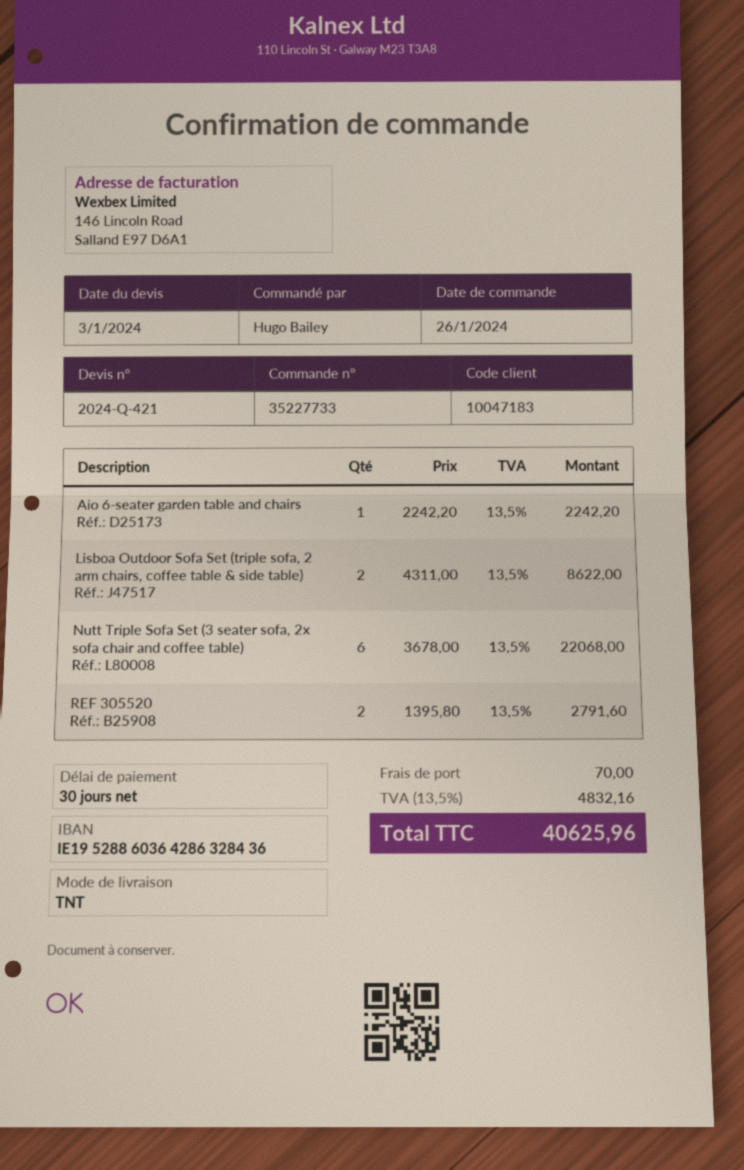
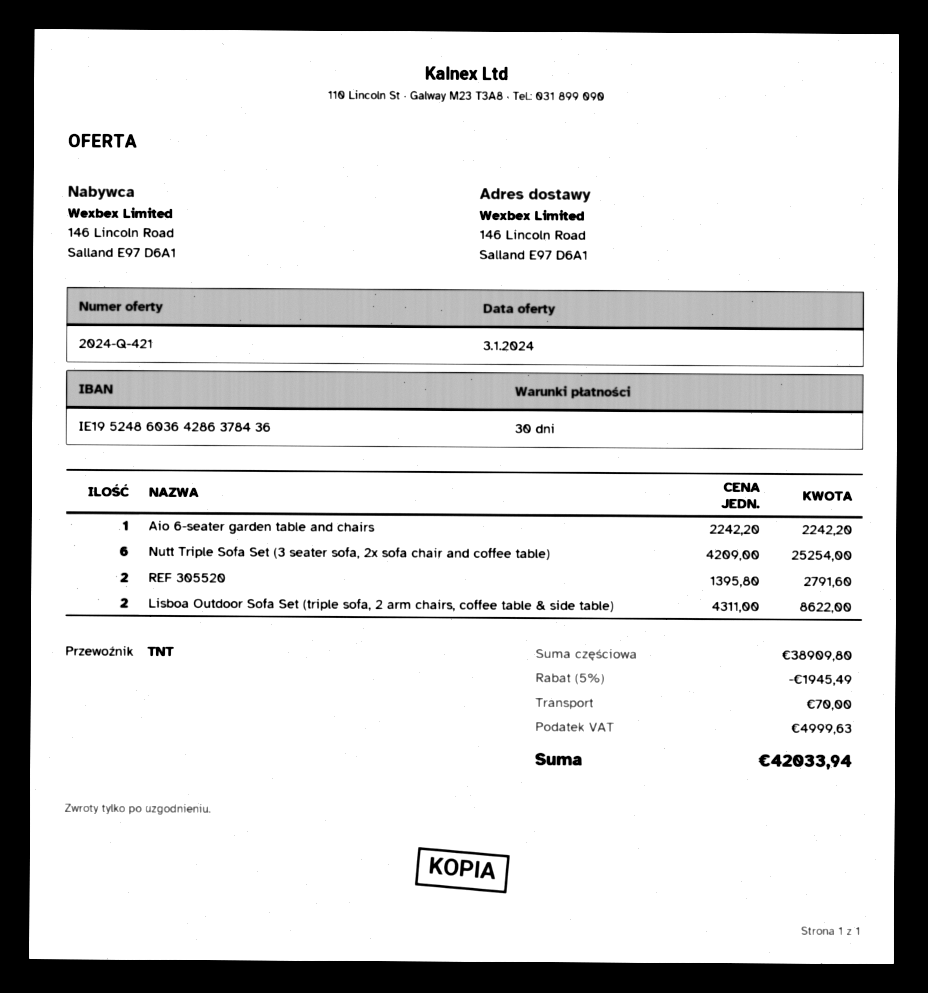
bank account: IE19528860364286328436 -> IE19524860364286378436
Nutt Triple Sofa Set (3 seater sofa, 2x sofa chair and coffee table): 6 x 3678.00 = 22068.00 -> 6 x 4209.00 = 25254.00
discount: none -> 5% = 1945.49
tax: 4832.16 -> 4999.63
total: 40625.96 -> 42033.94

